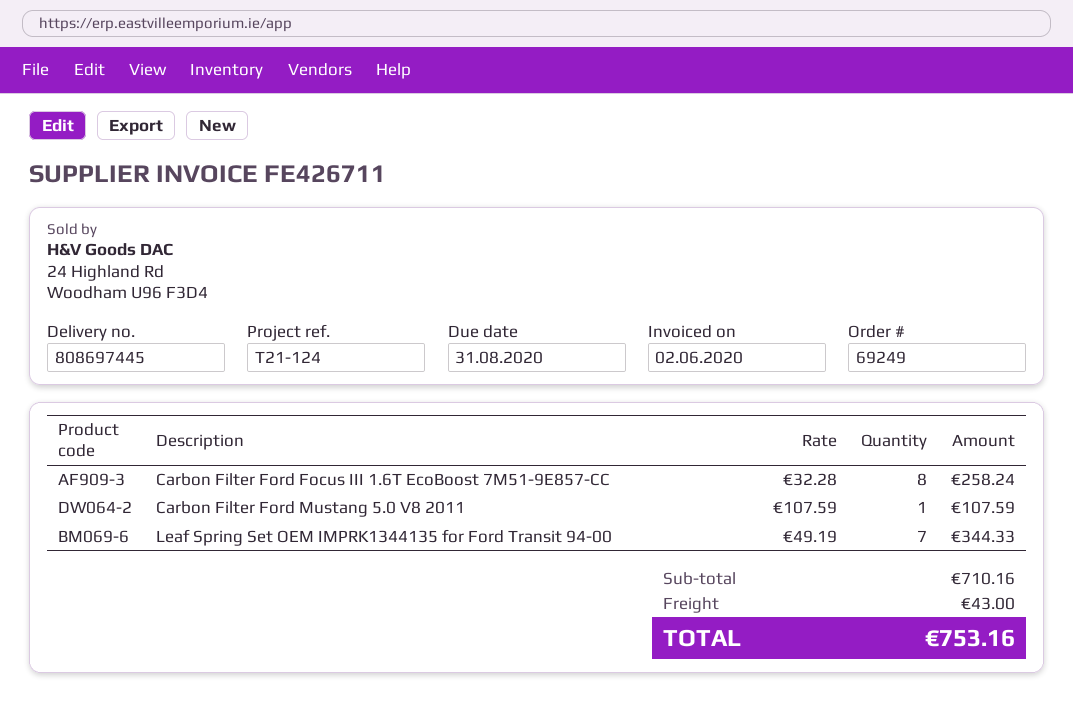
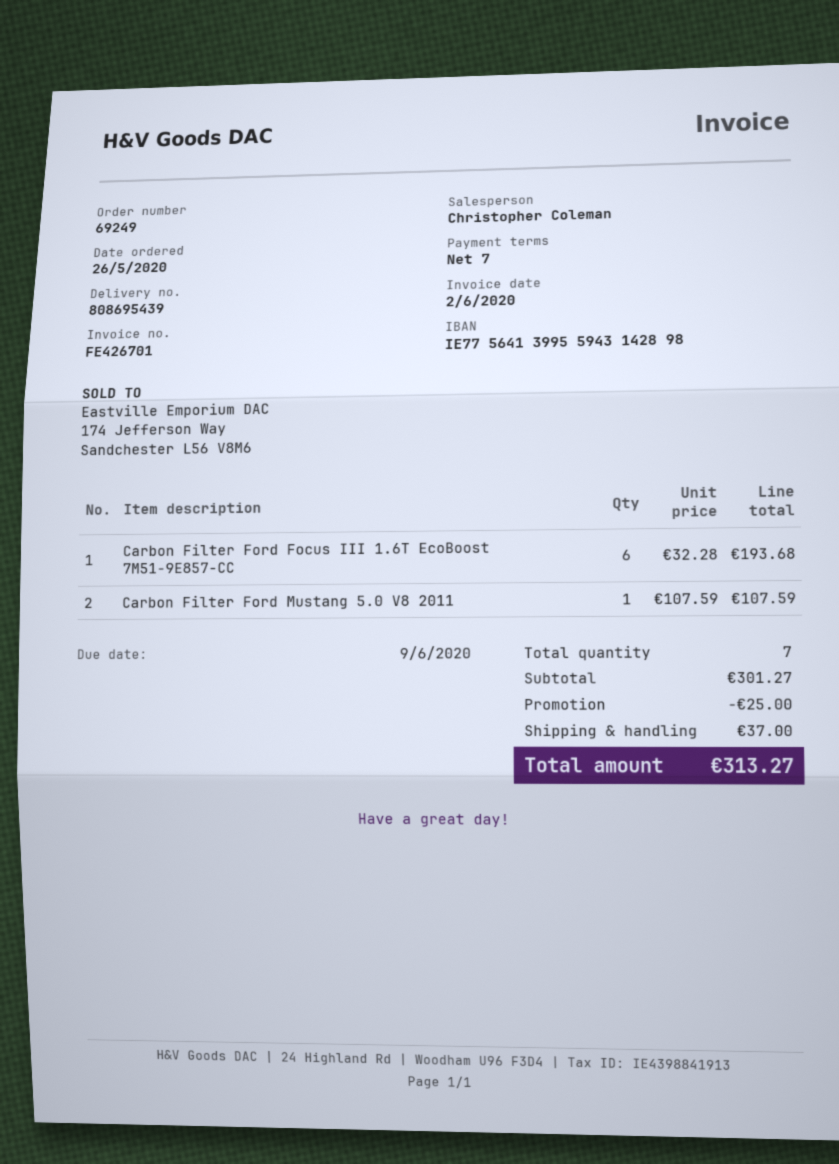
delivery note number: 808697445 -> 808695439
invoice number: FE426711 -> FE426701
due date: 2020-08-31 -> 2020-06-09
Carbon Filter Ford Focus III 1.6T EcoBoost 7M51-9E857-CC: 8 x 32.28 = 258.24 -> 6 x 32.28 = 193.68
Leaf Spring Set OEM IMPRK1344135 for Ford Transit 94-00: 7 x 49.19 = 344.33 -> none
subtotal: 710.16 -> 301.27
discount: none -> 25.00
shipping: 43.00 -> 37.00
total: 753.16 -> 313.27

